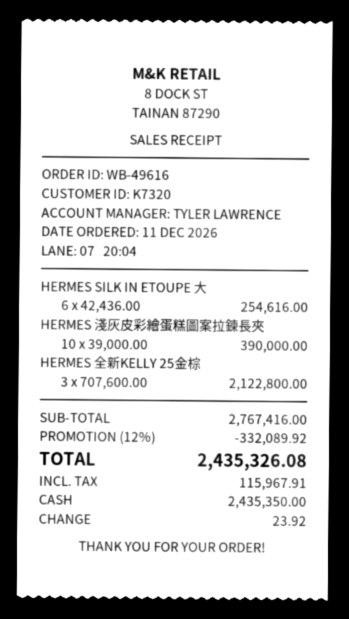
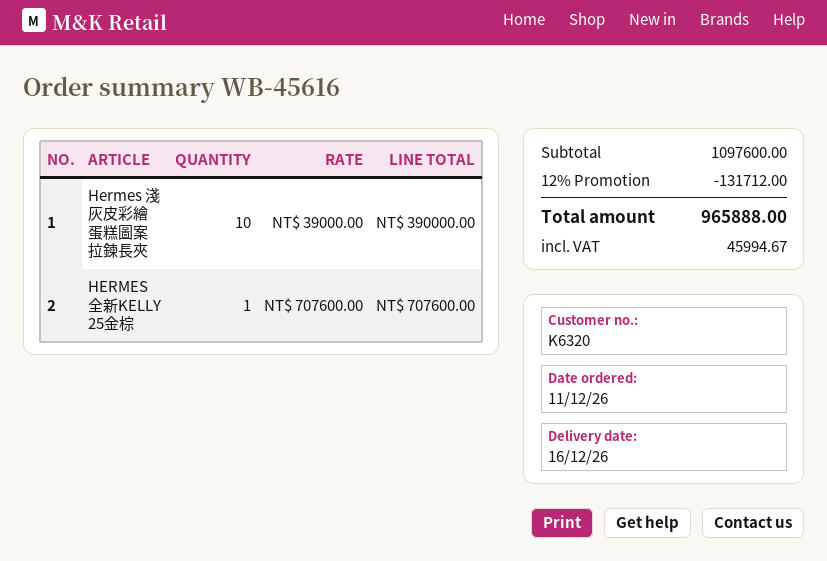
order number: WB-49616 -> WB-45616
customer number: K7320 -> K6320
HERMES SILK IN ETOUPE 大: 6 x 42436.00 = 254616.00 -> none
HERMES 全新KELLY 25金棕: 3 x 707600.00 = 2122800.00 -> 1 x 707600.00 = 707600.00
subtotal: 2767416.00 -> 1097600.00
discount: 12% = 332089.92 -> 12% = 131712.00
tax: 115967.91 -> 45994.67
total: 2435326.08 -> 965888.00

